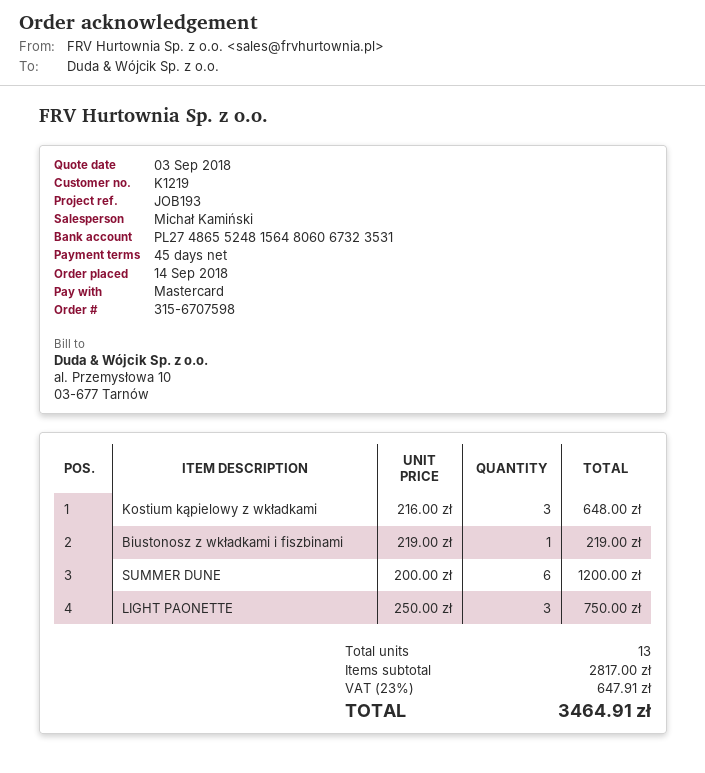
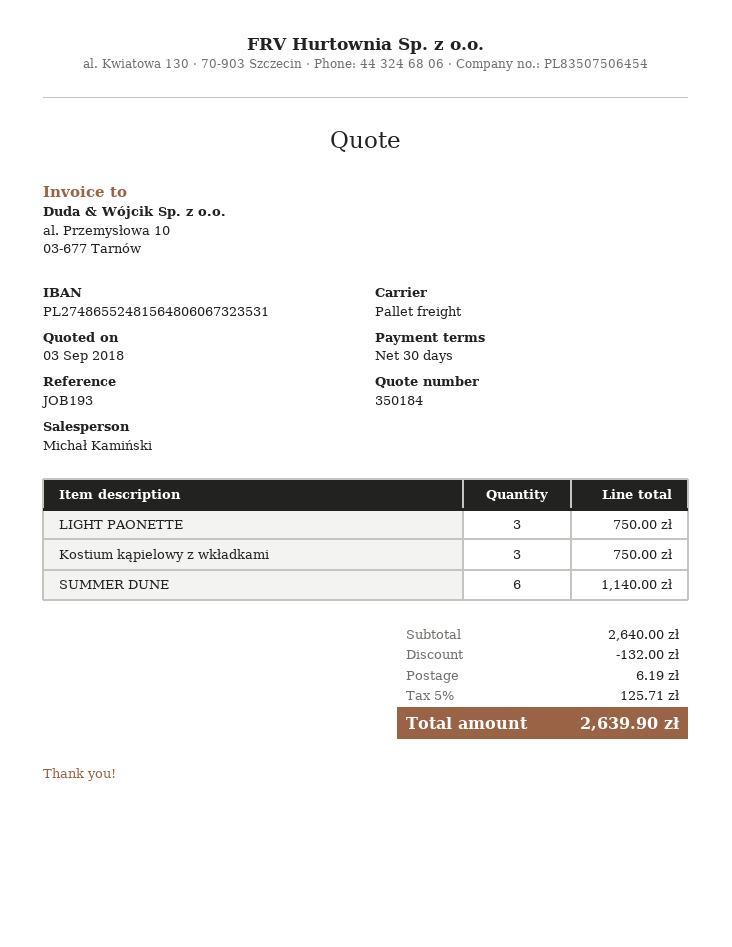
payment terms: 45 days -> 30 days
Kostium kąpielowy z wkładkami: 3 for 648.00 -> 3 for 750.00
Biustonosz z wkładkami i fiszbinami: 1 for 219.00 -> none
SUMMER DUNE: 6 for 1200.00 -> 6 for 1140.00
subtotal: 2817.00 -> 2640.00
discount: none -> 132.00
shipping: none -> 6.19
tax: 23% = 647.91 -> 5% = 125.71
total: 3464.91 -> 2639.90

